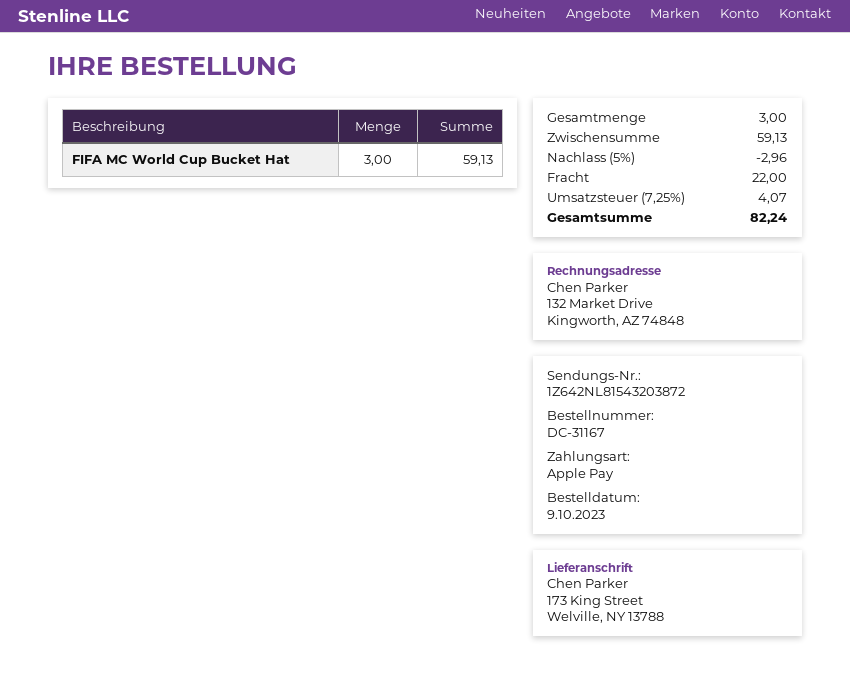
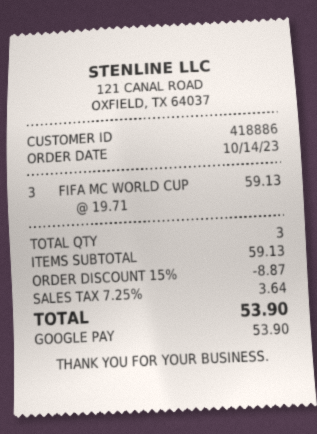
order date: 2023-10-09 -> 2023-10-14
payment method: Apple Pay -> Google Pay
discount: 5% = 2.96 -> 15% = 8.87
shipping: 22.00 -> none
tax: 7.25% = 4.07 -> 7.25% = 3.64
total: 82.24 -> 53.90

